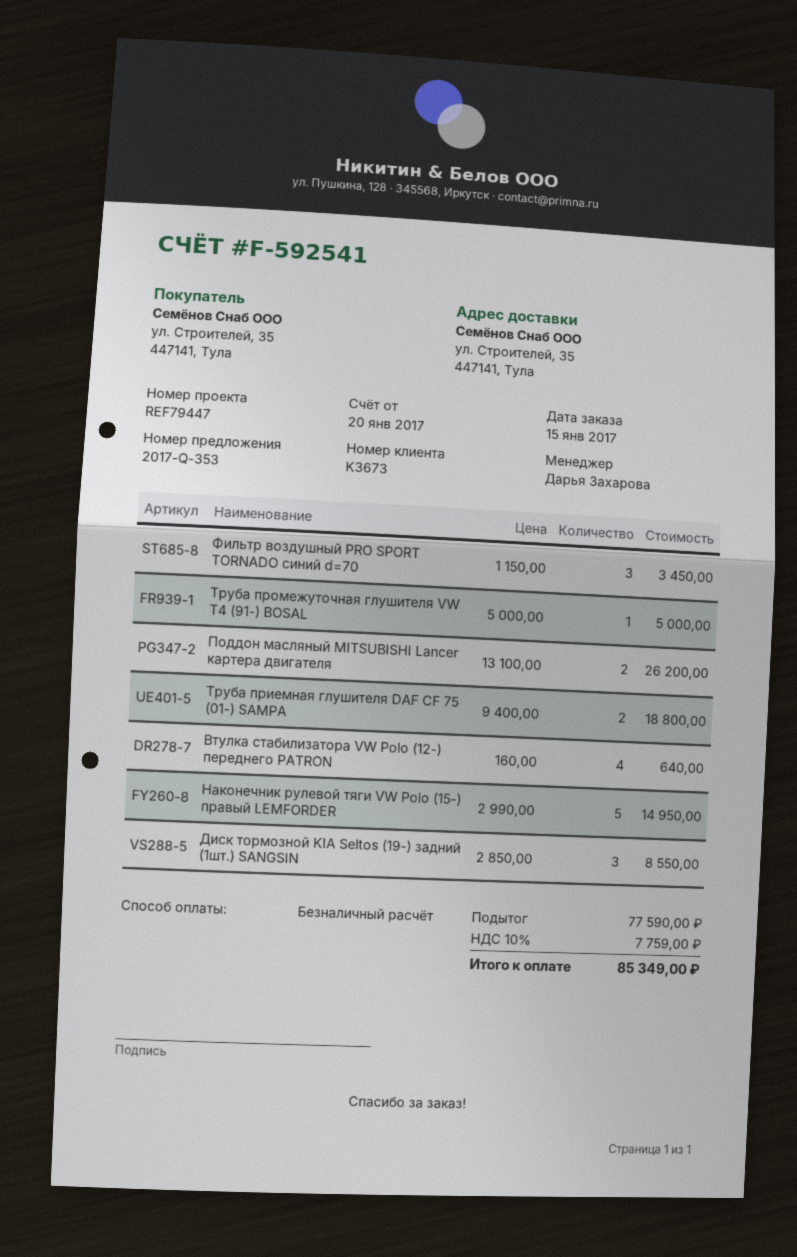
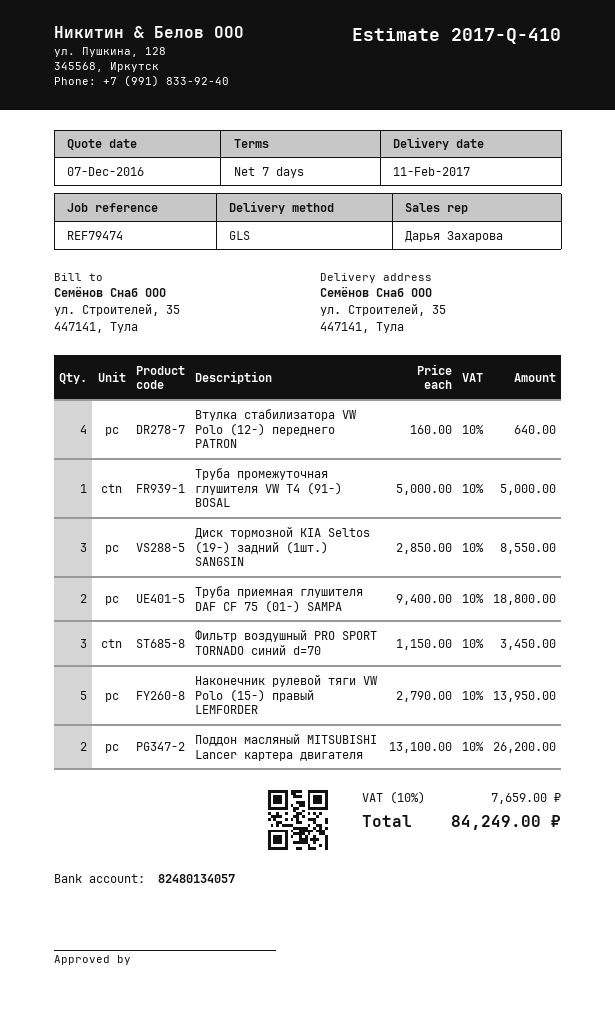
quote number: 2017-Q-353 -> 2017-Q-410
reference: REF79447 -> REF79474
Наконечник рулевой тяги VW Polo (15-) правый LEMFORDER: 5 x 2990.00 = 14950.00 -> 5 x 2790.00 = 13950.00
tax: 10% = 7759.00 -> 10% = 7659.00
total: 85349.00 -> 84249.00

